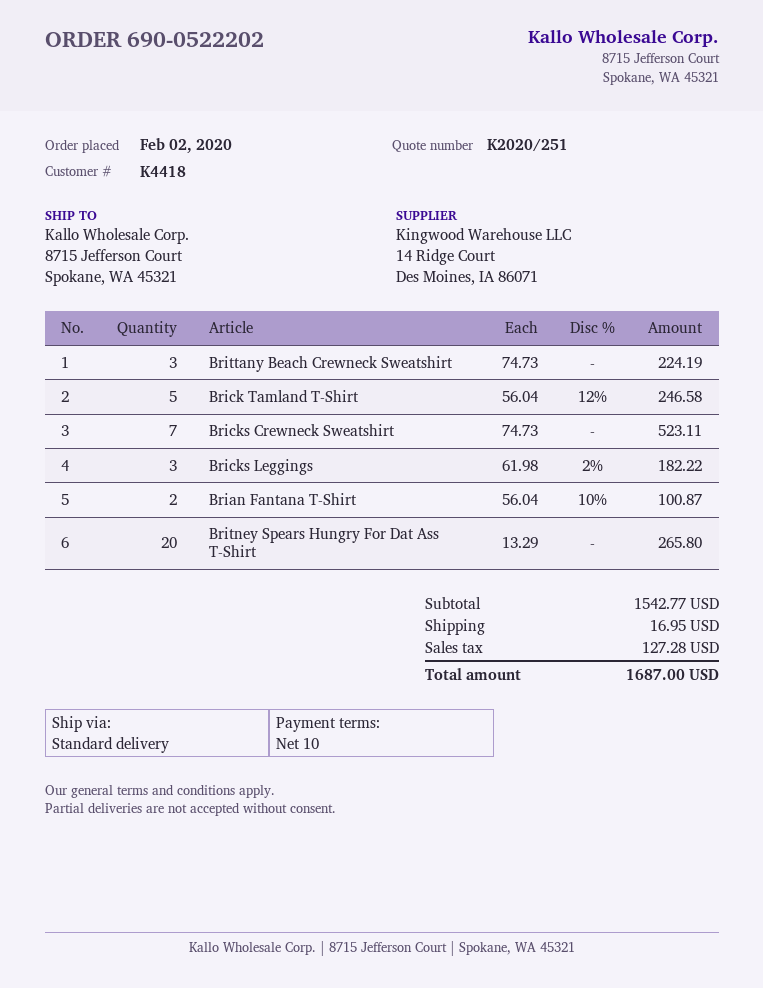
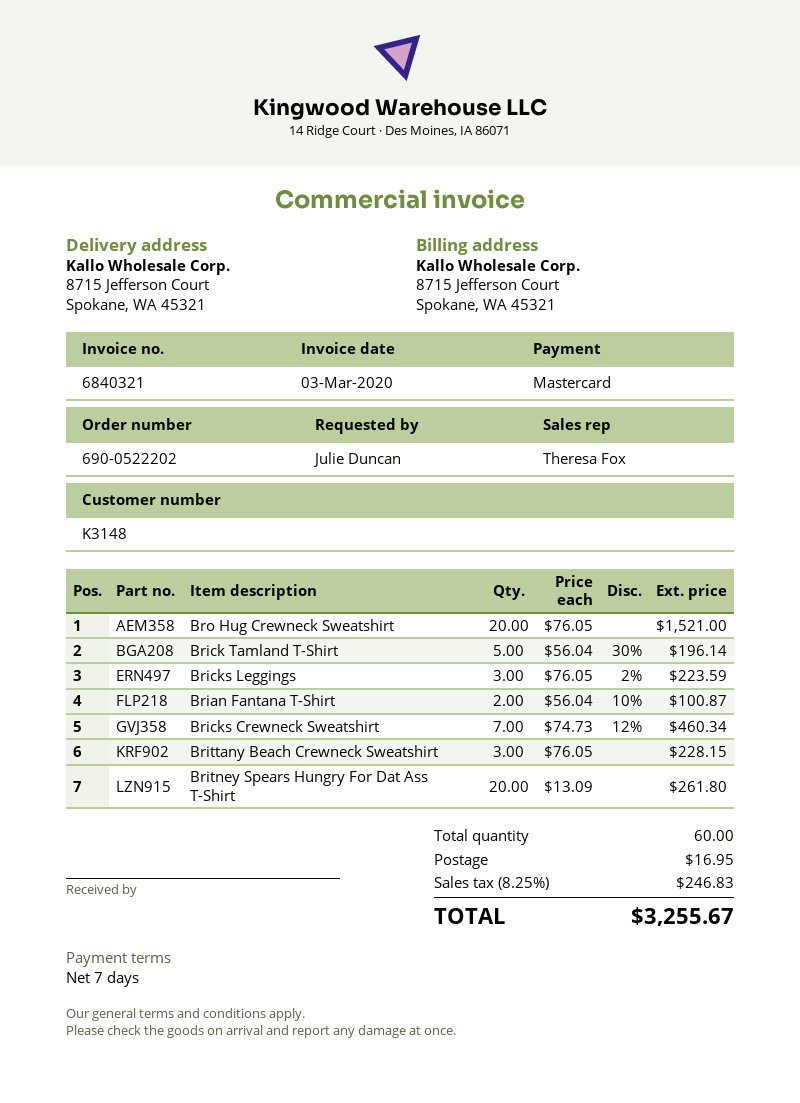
payment terms: 10 days -> 7 days
customer number: K4418 -> K3148
Brittany Beach Crewneck Sweatshirt: 3 x 74.73 = 224.19 -> 3 x 76.05 = 228.15
Brick Tamland T-Shirt: 5 x 56.04 - 12% = 246.58 -> 5 x 56.04 - 30% = 196.14
Bricks Crewneck Sweatshirt: 7 x 74.73 = 523.11 -> 7 x 74.73 - 12% = 460.34
Bricks Leggings: 3 x 61.98 - 2% = 182.22 -> 3 x 76.05 - 2% = 223.59
Britney Spears Hungry For Dat Ass T-Shirt: 20 x 13.29 = 265.80 -> 20 x 13.09 = 261.80
Bro Hug Crewneck Sweatshirt: none -> 20 x 76.05 = 1521.00
tax: 127.28 -> 246.83
total: 1687.00 -> 3255.67

